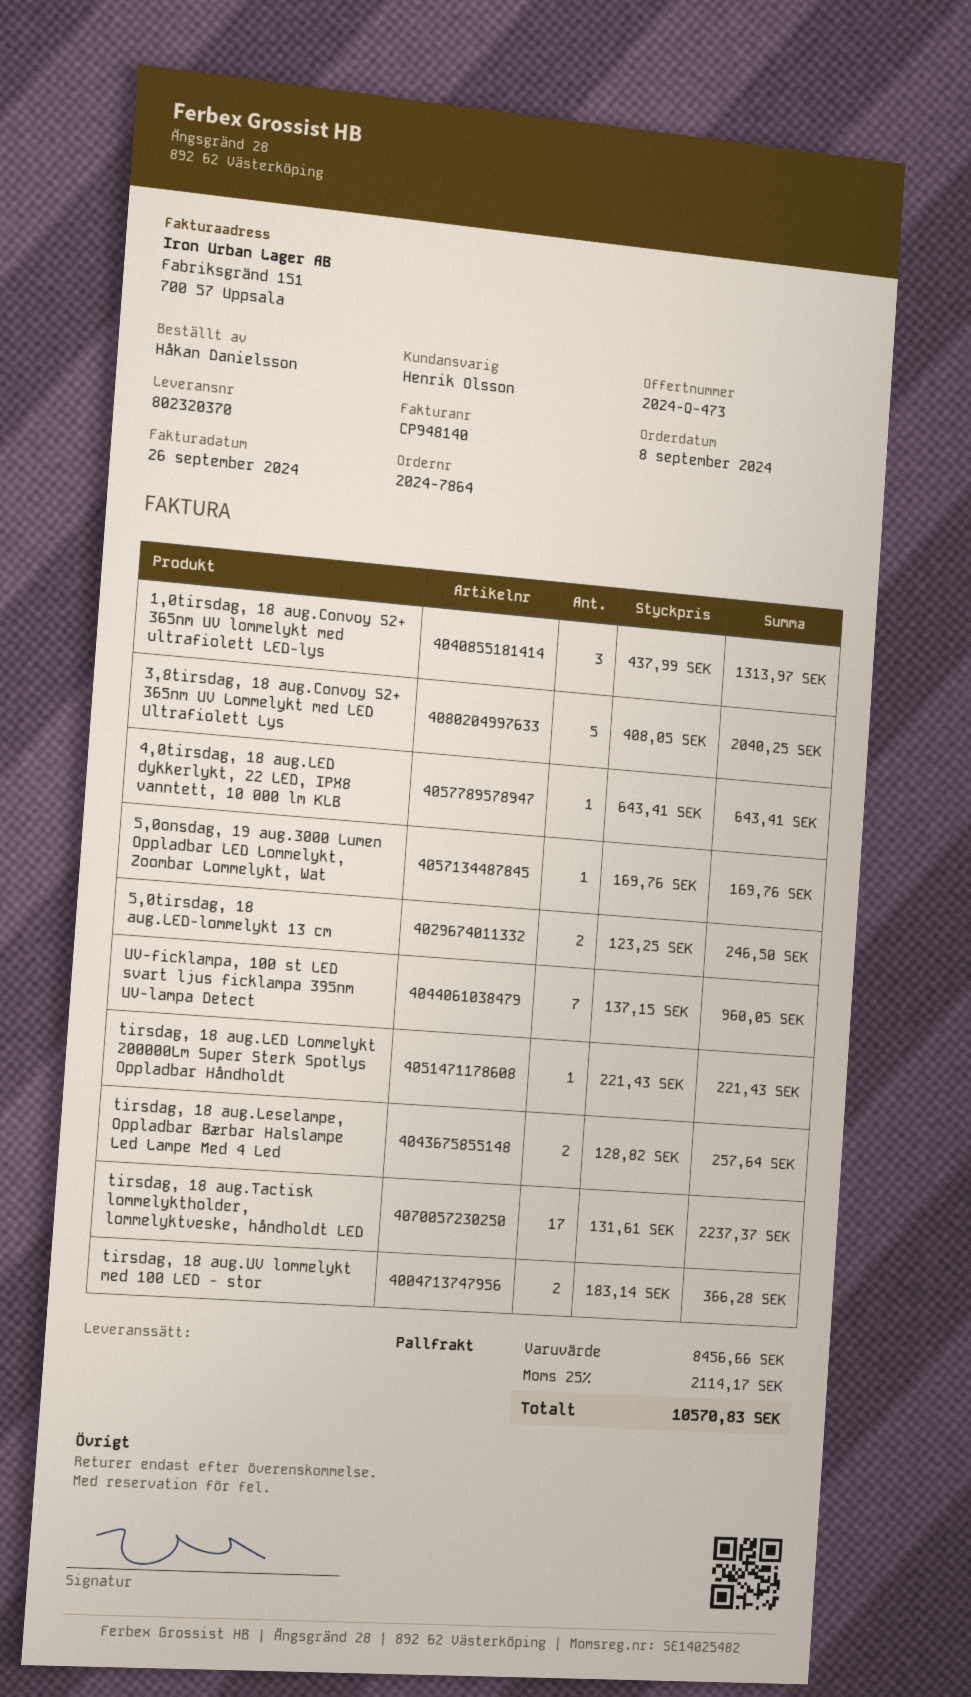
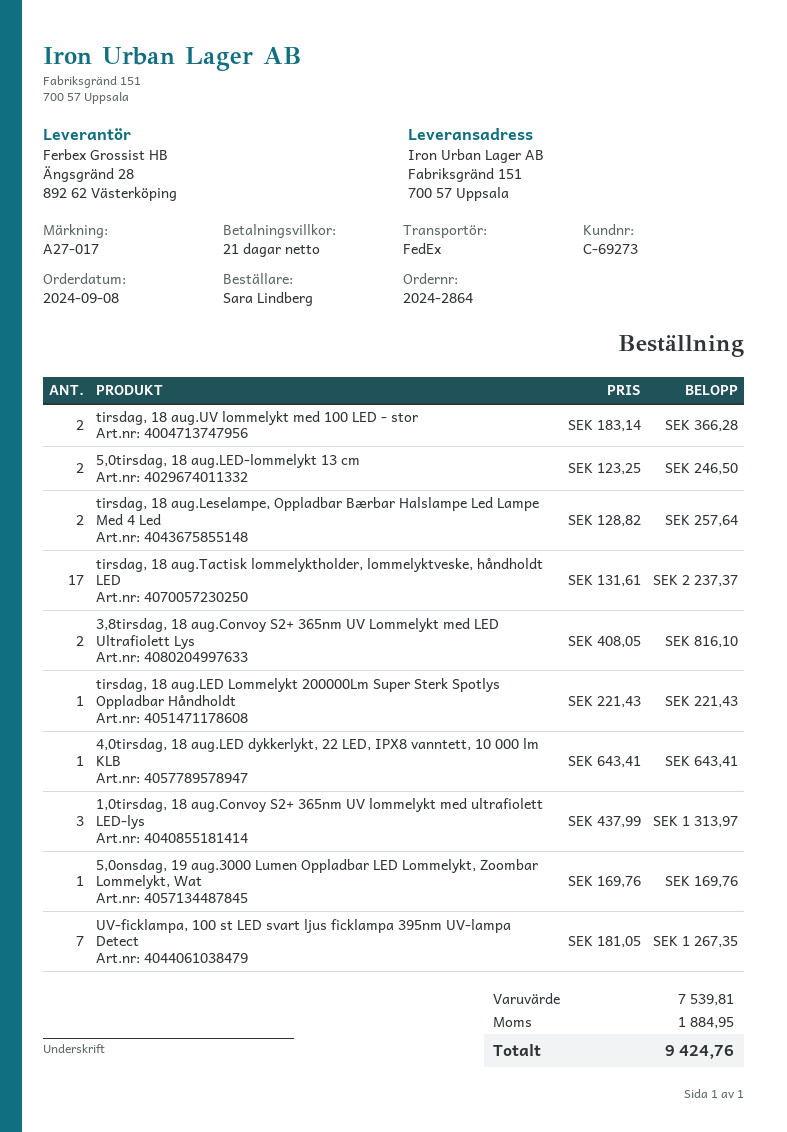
order number: 2024-7864 -> 2024-2864
ordered by: Håkan Danielsson -> Sara Lindberg
shipping method: pallet freight -> FedEx
3,8tirsdag, 18 aug.Convoy S2+ 365nm UV Lommelykt med LED Ultrafiolett Lys: 5 x 408.05 = 2040.25 -> 2 x 408.05 = 816.10
UV-ficklampa, 100 st LED svart ljus ficklampa 395nm UV-lampa Detect: 7 x 137.15 = 960.05 -> 7 x 181.05 = 1267.35
subtotal: 8456.66 -> 7539.81
tax: 2114.17 -> 1884.95
total: 10570.83 -> 9424.76

